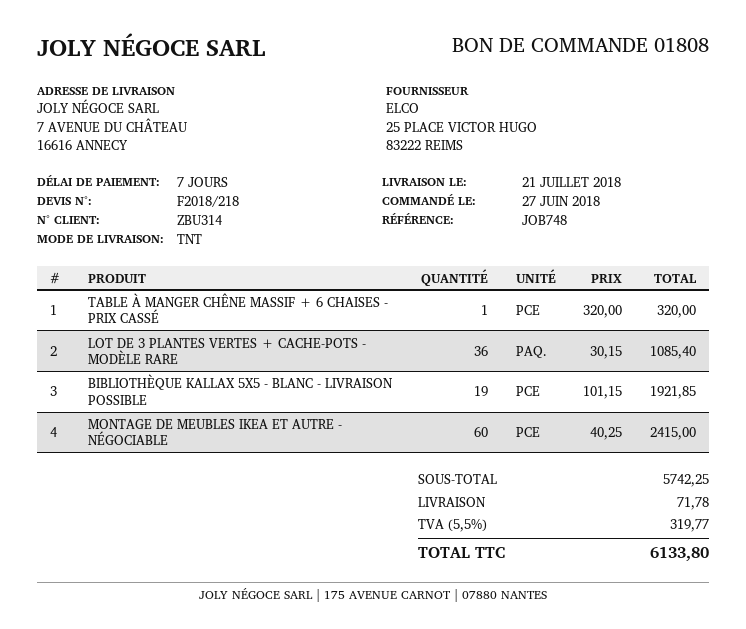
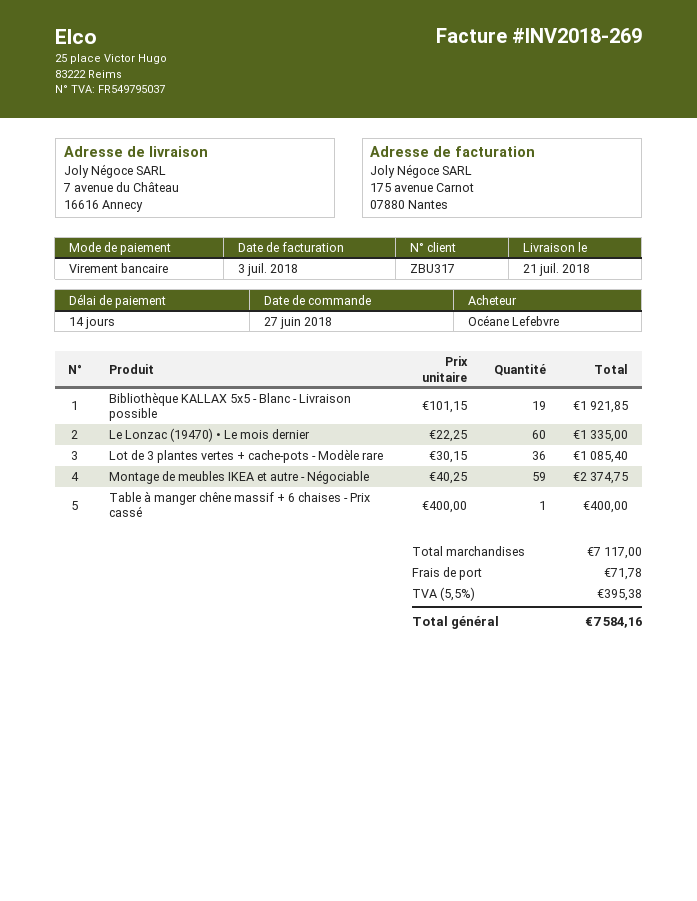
payment terms: 7 days -> 14 days
customer number: ZBU314 -> ZBU317
TABLE À MANGER CHÊNE MASSIF + 6 CHAISES - PRIX CASSÉ: 1 x 320.00 = 320.00 -> 1 x 400.00 = 400.00
MONTAGE DE MEUBLES IKEA ET AUTRE - NÉGOCIABLE: 60 x 40.25 = 2415.00 -> 59 x 40.25 = 2374.75
Le Lonzac (19470) • Le mois dernier: none -> 60 x 22.25 = 1335.00
subtotal: 5742.25 -> 7117.00
tax: 5.5% = 319.77 -> 5.5% = 395.38
total: 6133.80 -> 7584.16

